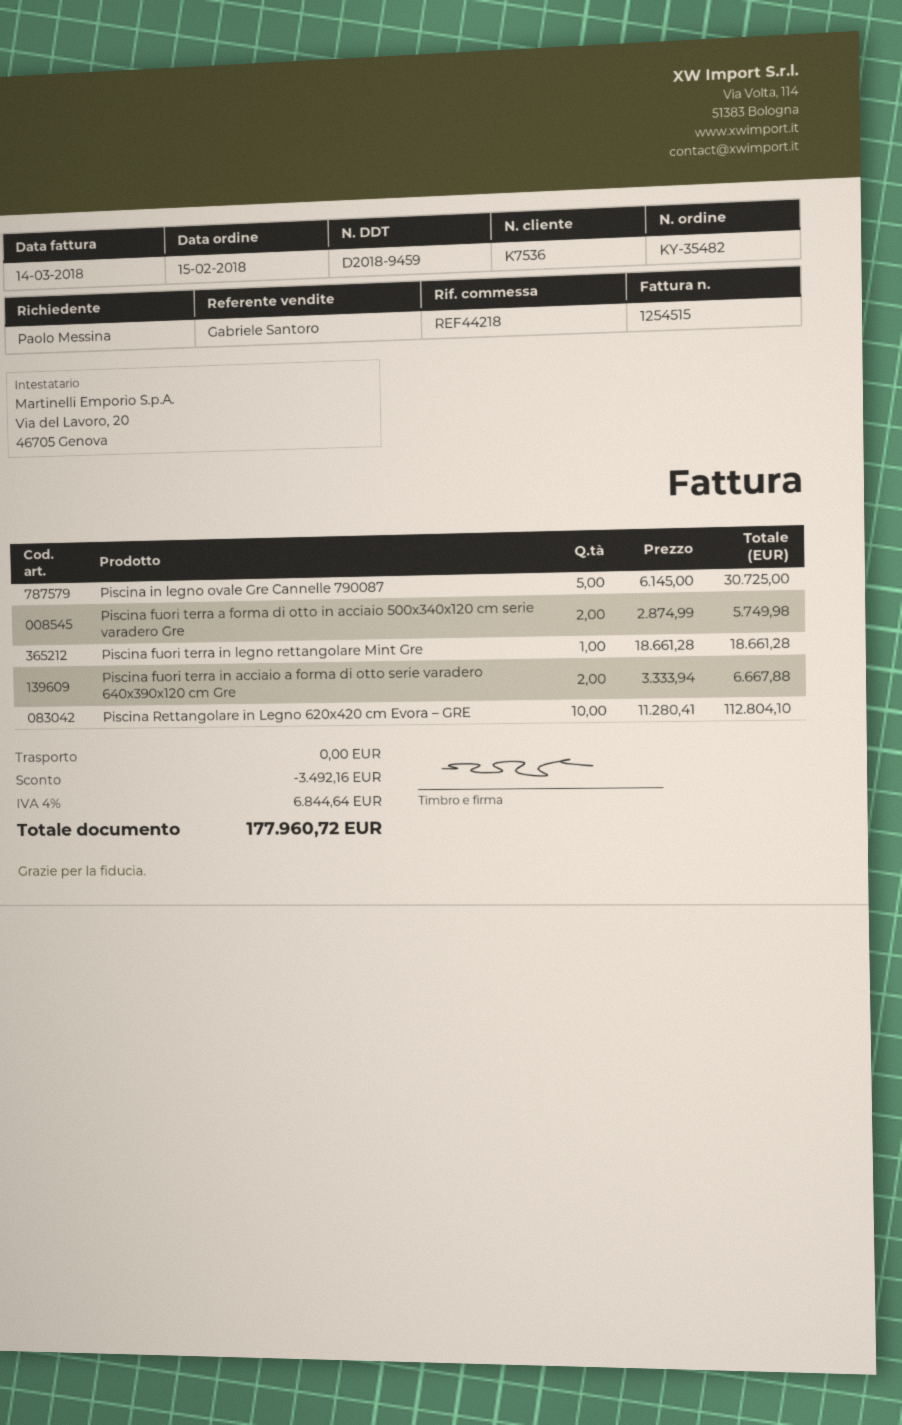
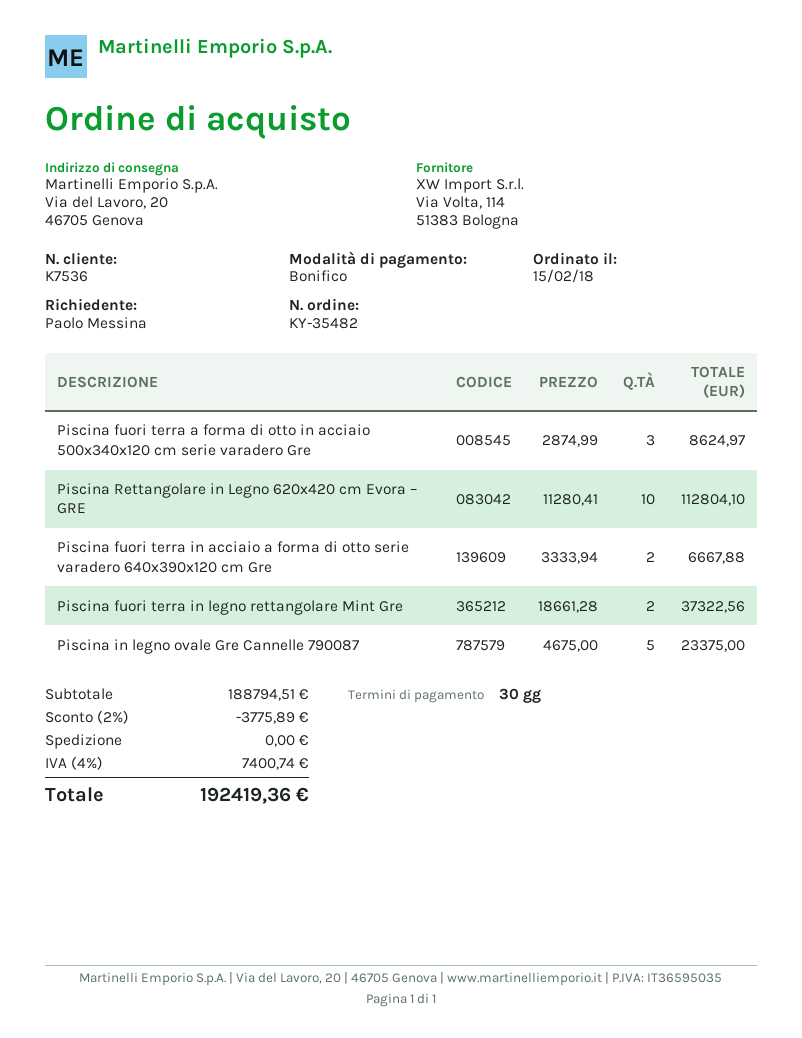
Piscina in legno ovale Gre Cannelle 790087: 5 x 6145.00 = 30725.00 -> 5 x 4675.00 = 23375.00
Piscina fuori terra a forma di otto in acciaio 500x340x120 cm serie varadero Gre: 2 x 2874.99 = 5749.98 -> 3 x 2874.99 = 8624.97
Piscina fuori terra in legno rettangolare Mint Gre: 1 x 18661.28 = 18661.28 -> 2 x 18661.28 = 37322.56
discount: 3492.16 -> 3775.89
tax: 4% = 6844.64 -> 4% = 7400.74
total: 177960.72 -> 192419.36

